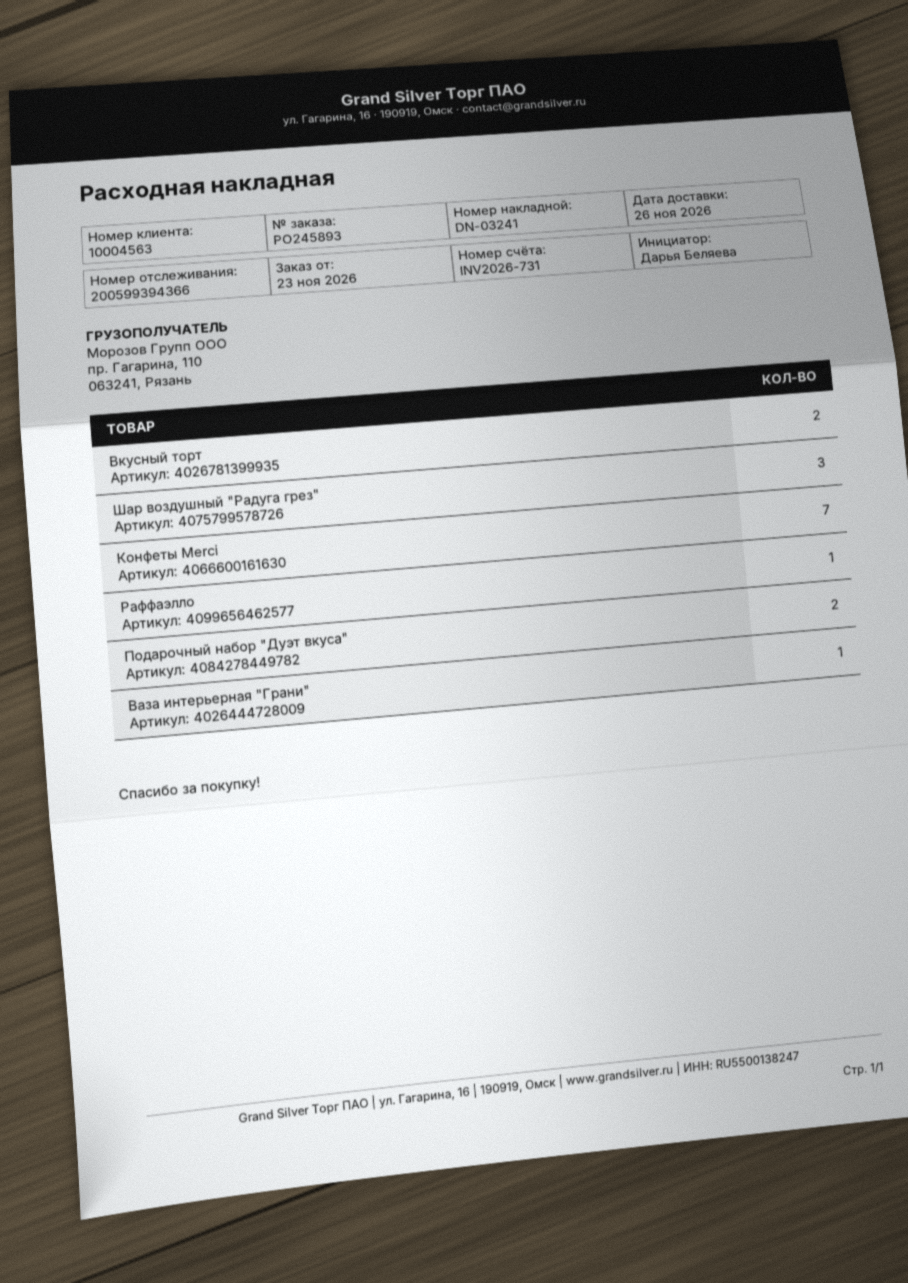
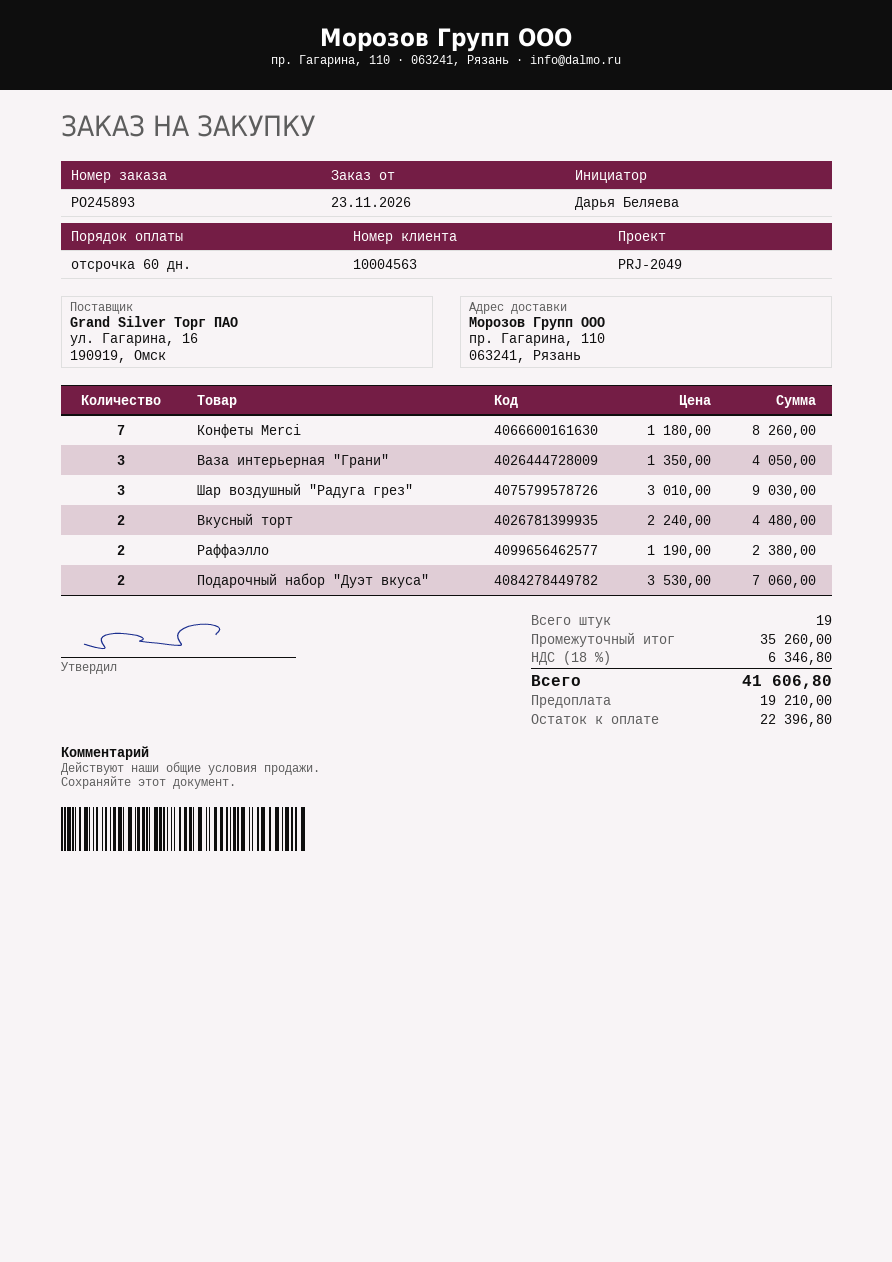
Раффаэлло: 1 -> 2
Ваза интерьерная "Грани": 1 -> 3

